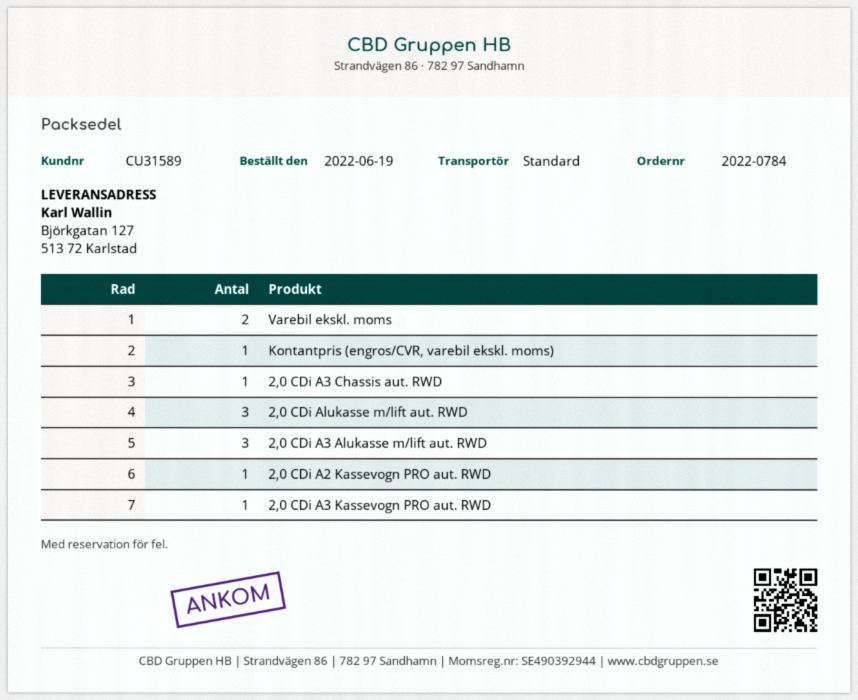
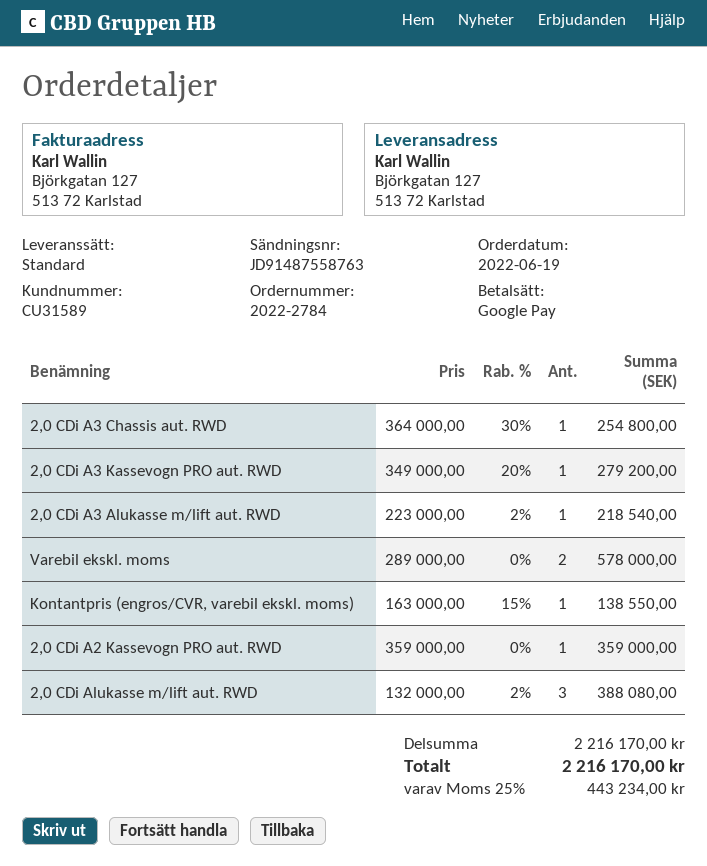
order number: 2022-0784 -> 2022-2784
2,0 CDi A3 Alukasse m/lift aut. RWD: 3 -> 1

